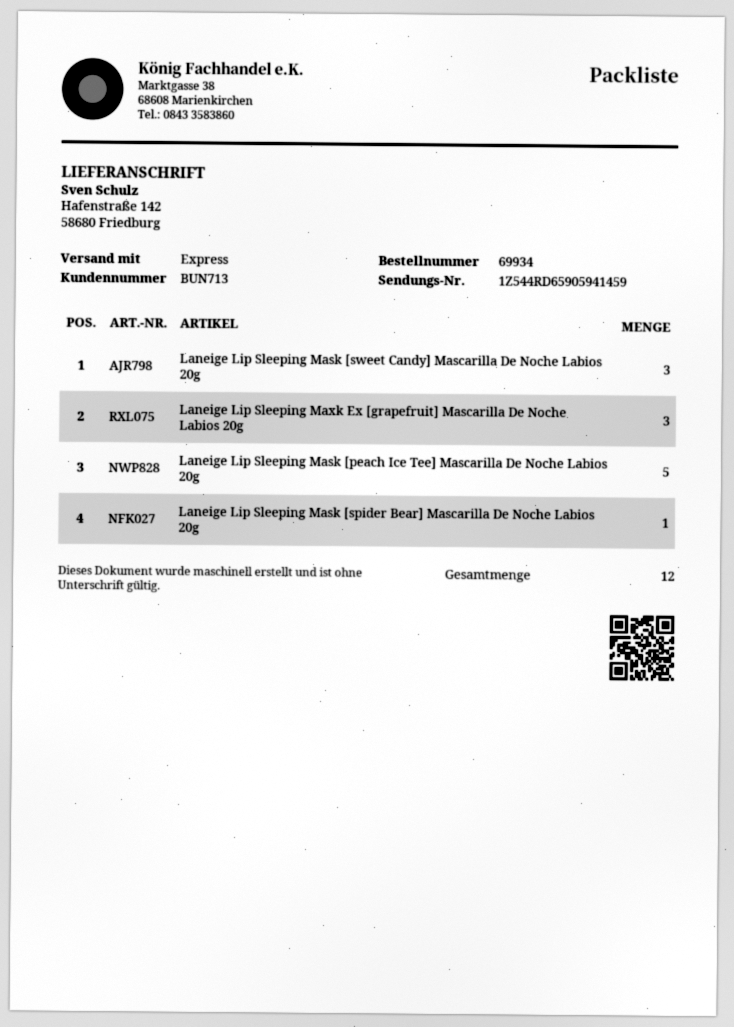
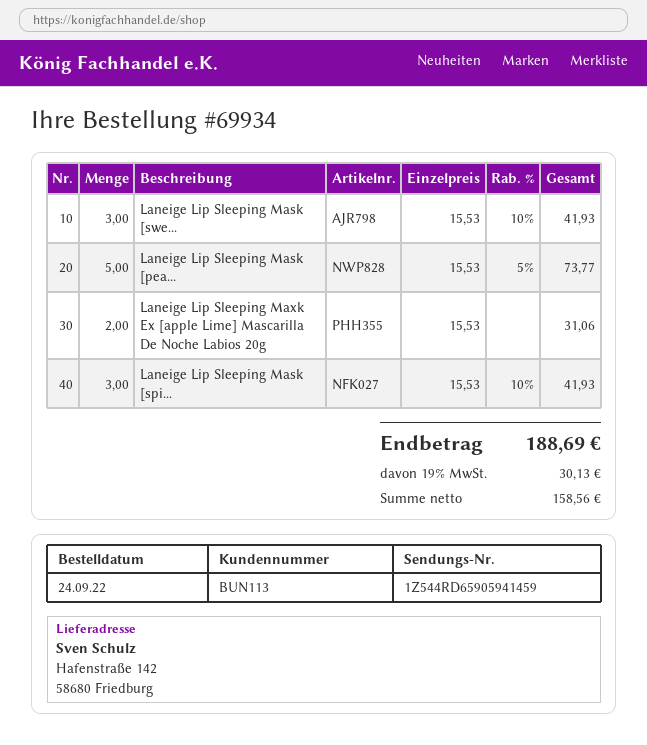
customer number: BUN713 -> BUN113
Laneige Lip Sleeping Maxk Ex [grapefruit] Mascarilla De Noche Labios 20g: 3 -> none
Laneige Lip Sleeping Mask [spider Bear] Mascarilla De Noche Labios 20g: 1 -> 3
Laneige Lip Sleeping Maxk Ex [apple Lime] Mascarilla De Noche Labios 20g: none -> 2

